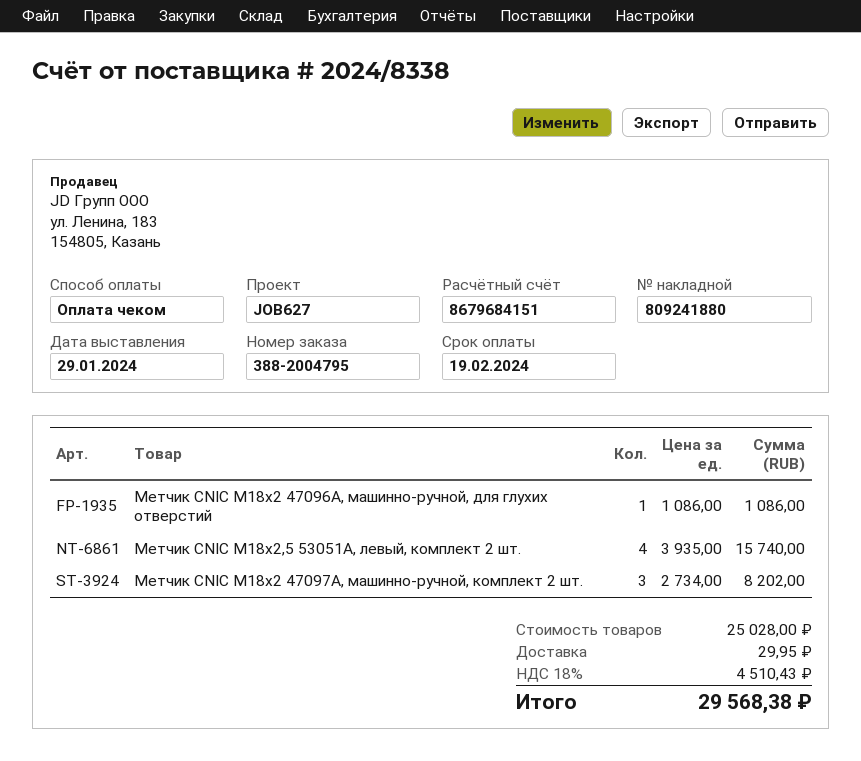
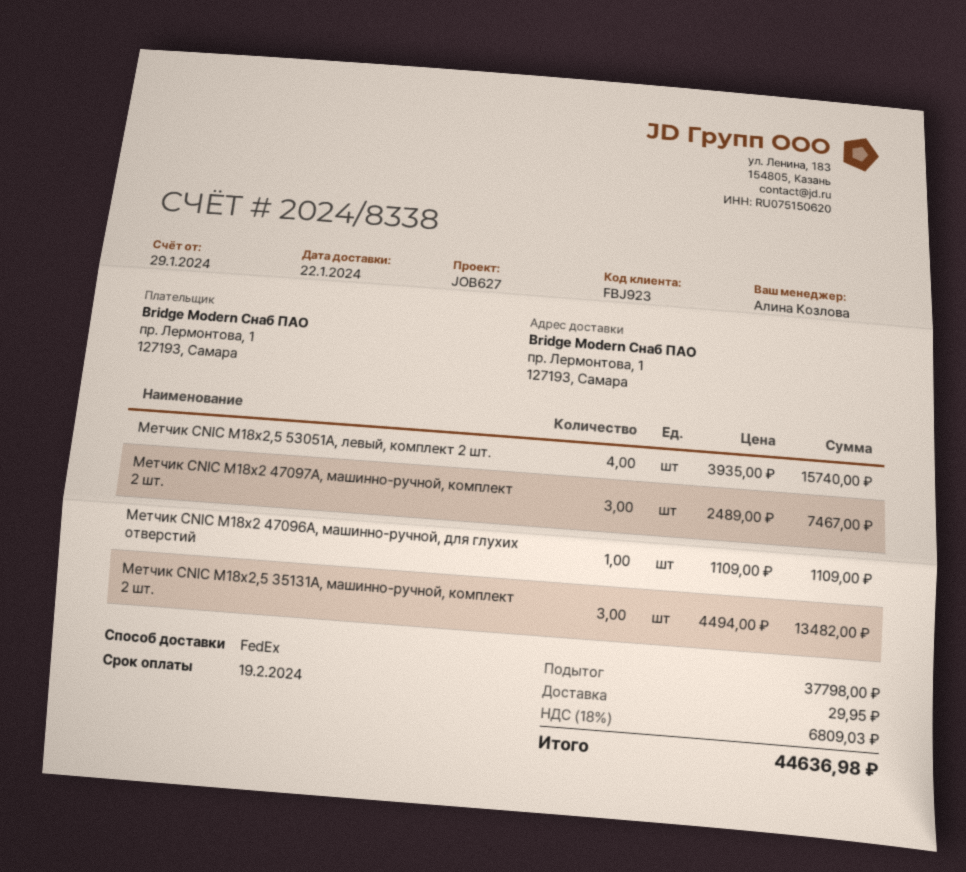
Метчик CNIC М18x2 47096А, машинно-ручной, для глухих отверстий: 1 x 1086.00 = 1086.00 -> 1 x 1109.00 = 1109.00
Метчик CNIC М18x2 47097А, машинно-ручной, комплект 2 шт.: 3 x 2734.00 = 8202.00 -> 3 x 2489.00 = 7467.00
Метчик CNIC М18x2,5 35131А, машинно-ручной, комплект 2 шт.: none -> 3 x 4494.00 = 13482.00
subtotal: 25028.00 -> 37798.00
tax: 18% = 4510.43 -> 18% = 6809.03
total: 29568.38 -> 44636.98

